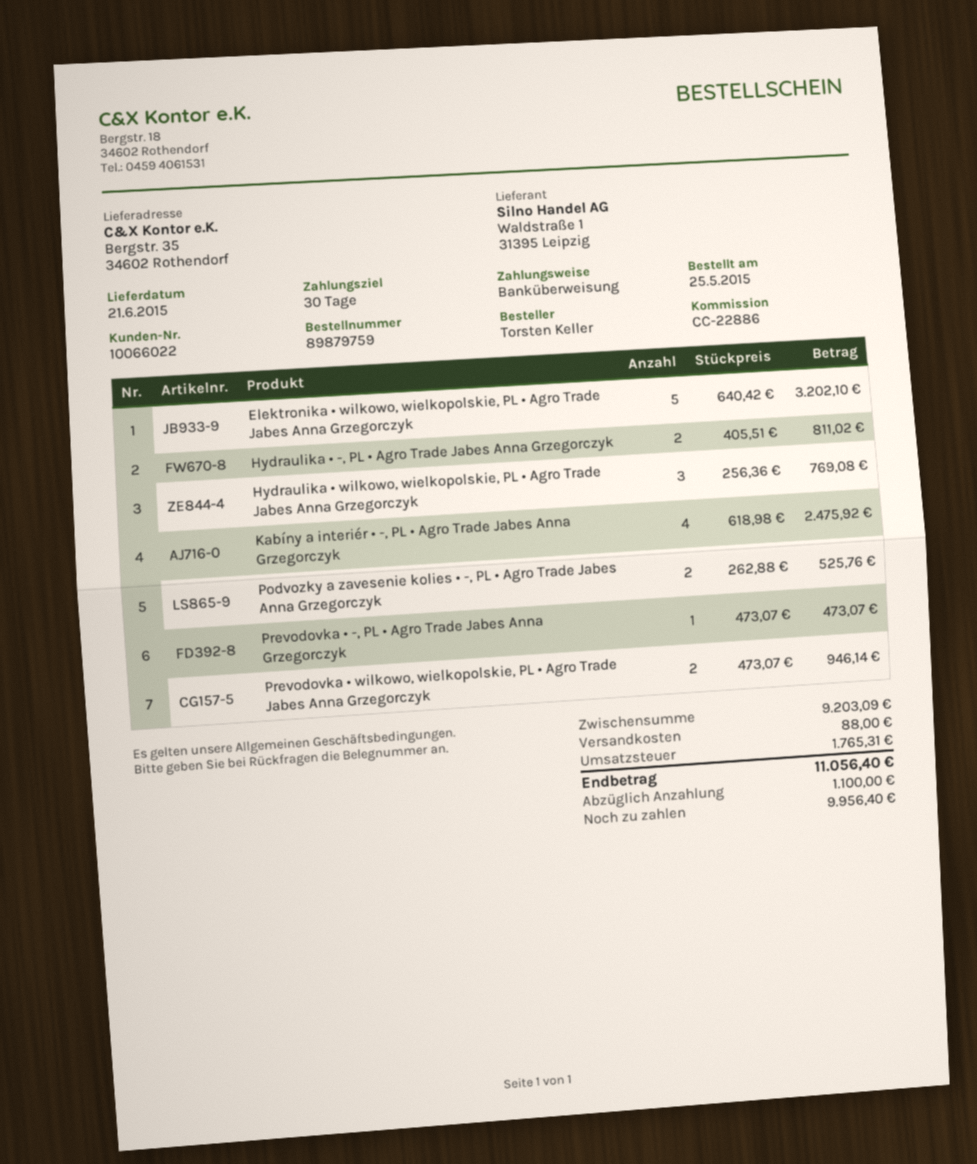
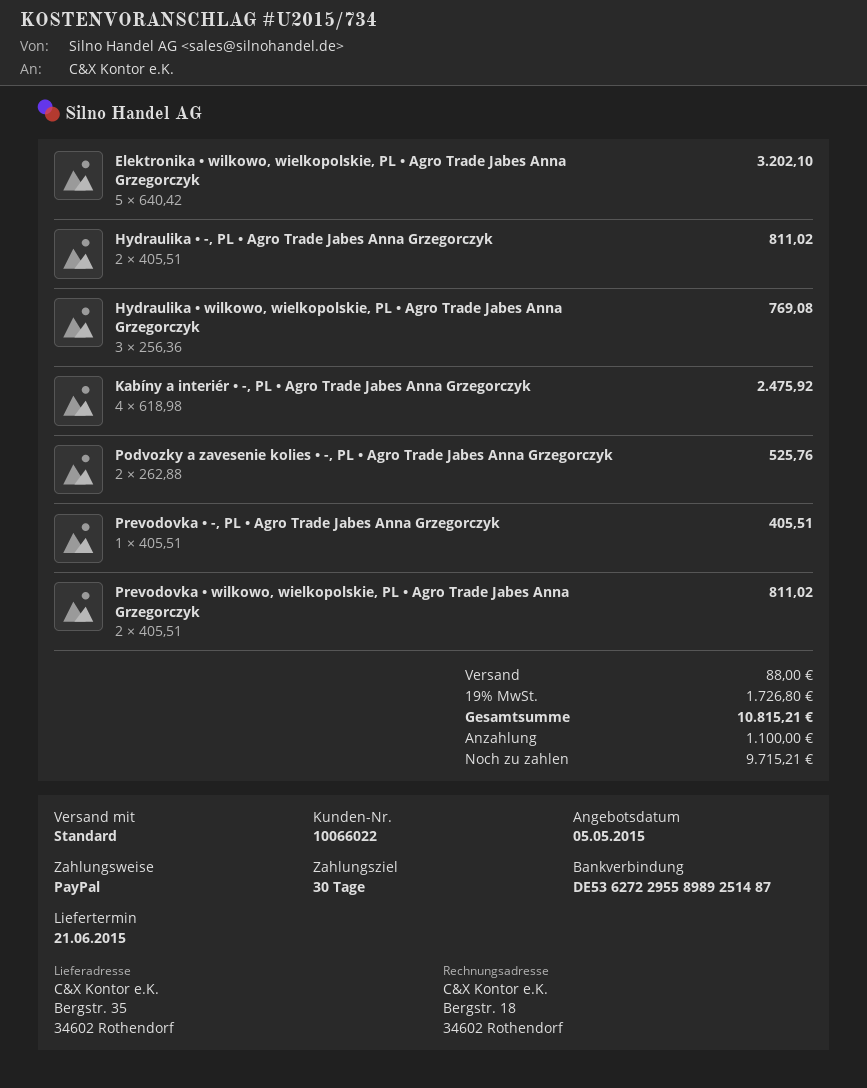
payment method: bank transfer -> PayPal
Prevodovka • -, PL • Agro Trade Jabes Anna Grzegorczyk: 1 x 473.07 = 473.07 -> 1 x 405.51 = 405.51
Prevodovka • wilkowo, wielkopolskie, PL • Agro Trade Jabes Anna Grzegorczyk: 2 x 473.07 = 946.14 -> 2 x 405.51 = 811.02
tax: 1765.31 -> 1726.80
total: 11056.40 -> 10815.21
balance: 9956.40 -> 9715.21

